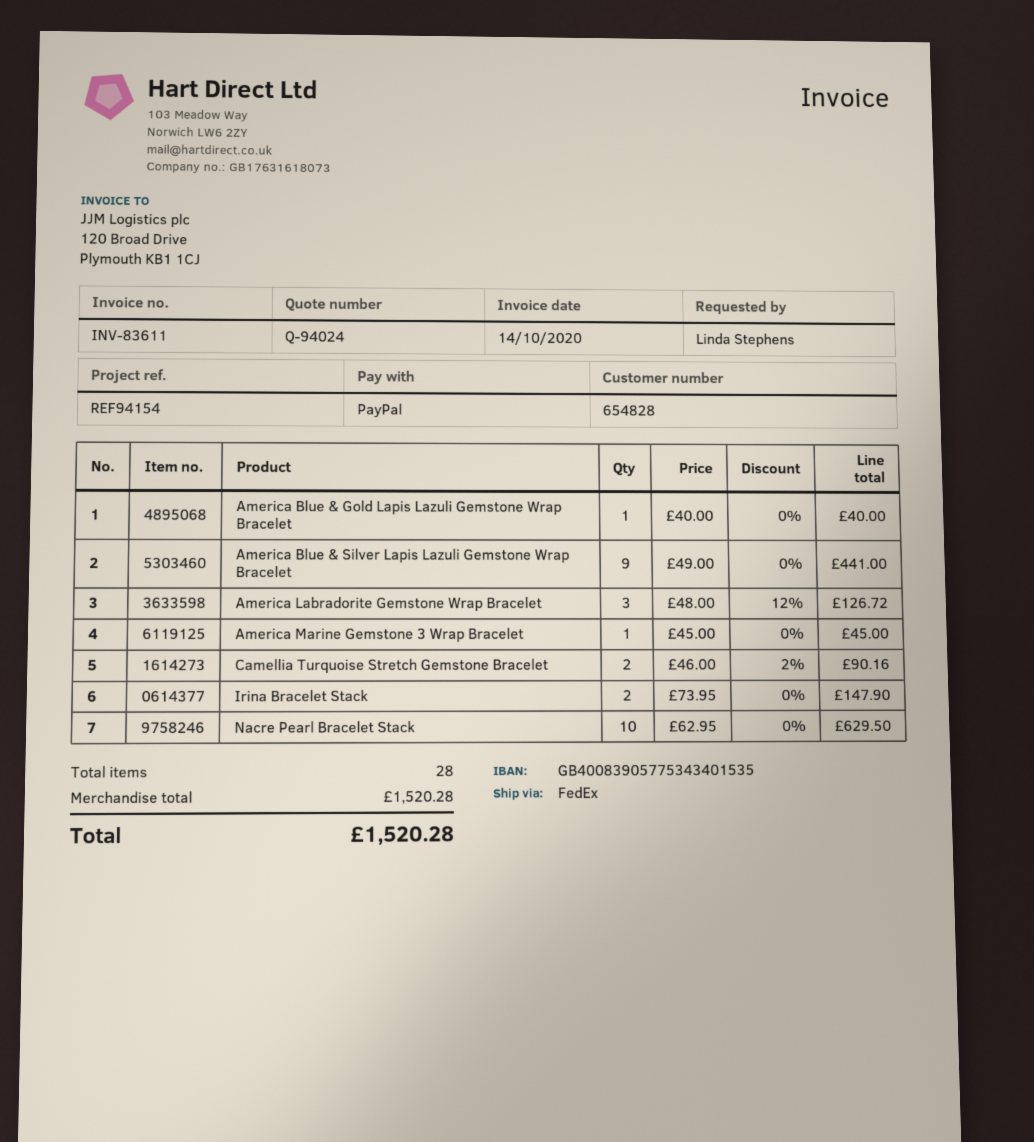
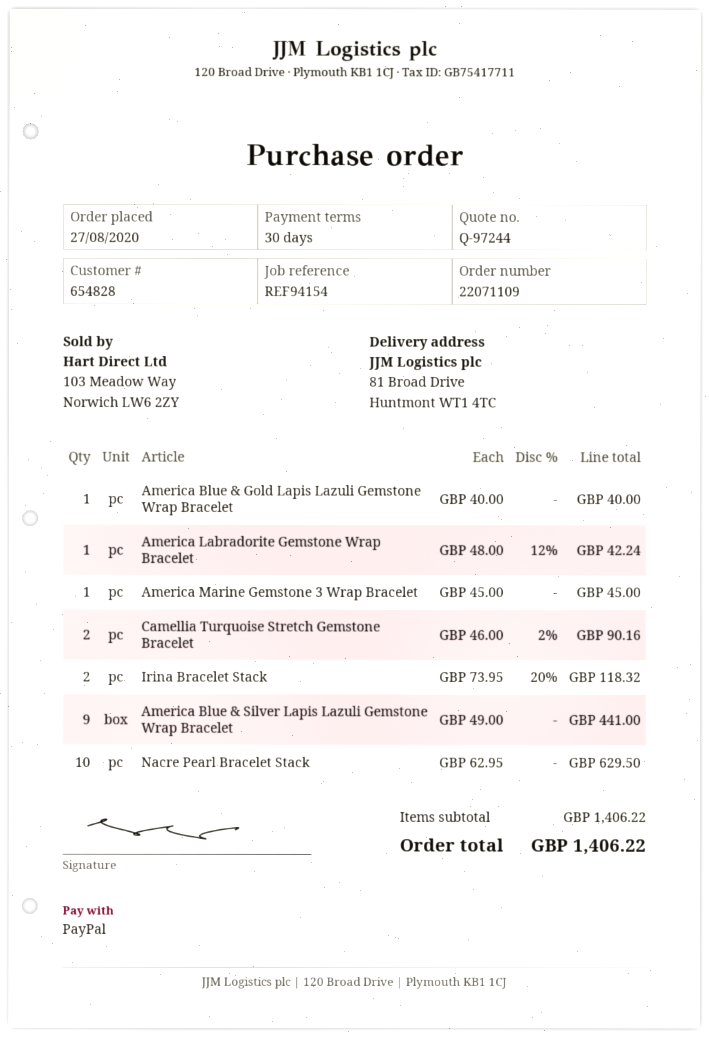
quote number: Q-94024 -> Q-97244
America Labradorite Gemstone Wrap Bracelet: 3 x 48.00 - 12% = 126.72 -> 1 x 48.00 - 12% = 42.24
Irina Bracelet Stack: 2 x 73.95 = 147.90 -> 2 x 73.95 - 20% = 118.32
subtotal: 1520.28 -> 1406.22
total: 1520.28 -> 1406.22

